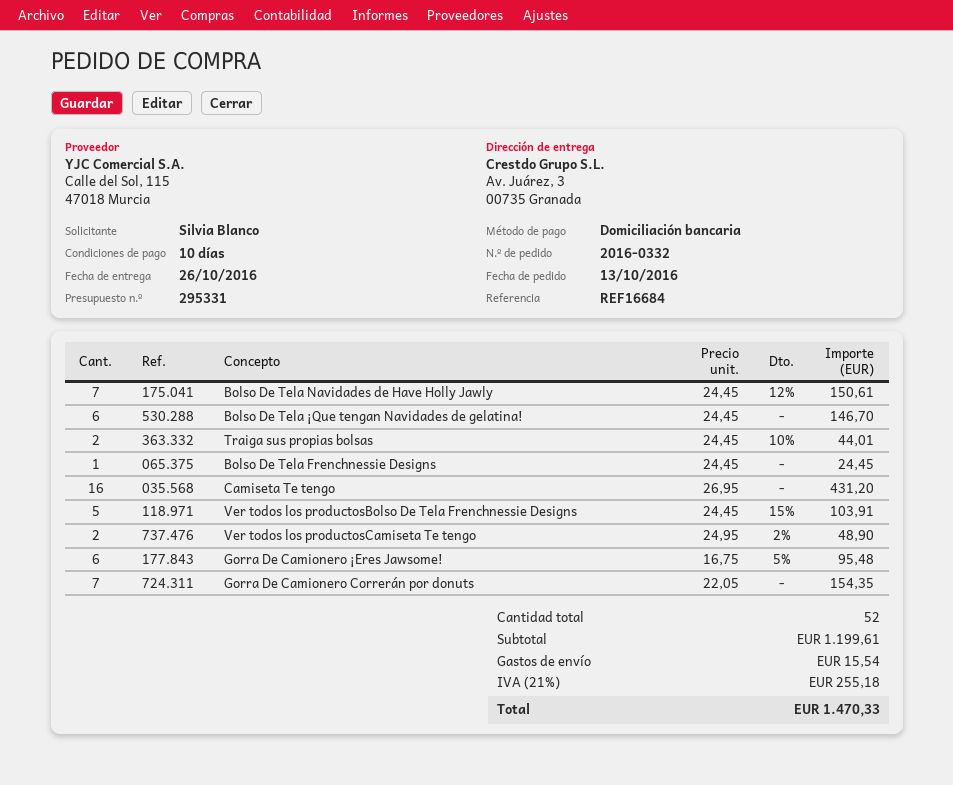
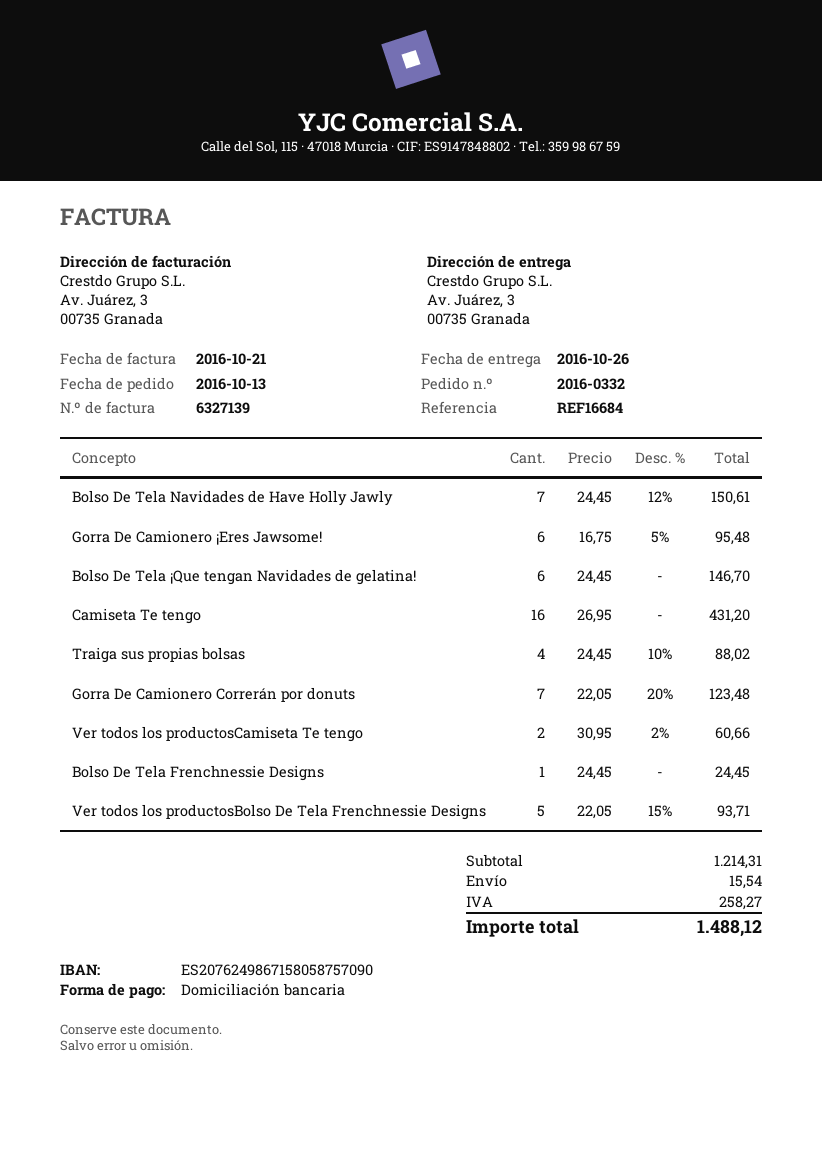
Traiga sus propias bolsas: 2 x 24.45 - 10% = 44.01 -> 4 x 24.45 - 10% = 88.02
Ver todos los productosBolso De Tela Frenchnessie Designs: 5 x 24.45 - 15% = 103.91 -> 5 x 22.05 - 15% = 93.71
Ver todos los productosCamiseta Te tengo: 2 x 24.95 - 2% = 48.90 -> 2 x 30.95 - 2% = 60.66
Gorra De Camionero Correrán por donuts: 7 x 22.05 = 154.35 -> 7 x 22.05 - 20% = 123.48
subtotal: 1199.61 -> 1214.31
tax: 255.18 -> 258.27
total: 1470.33 -> 1488.12

